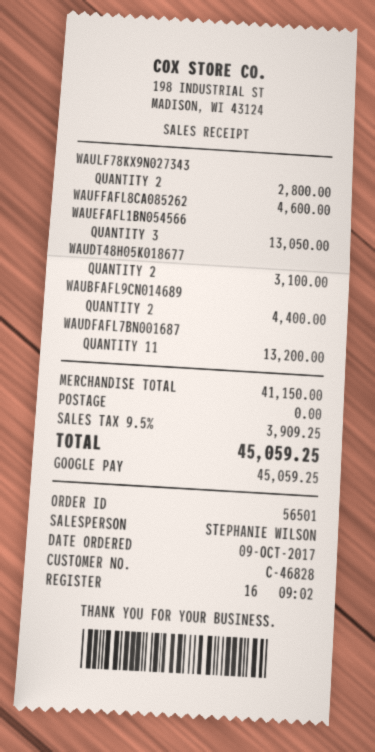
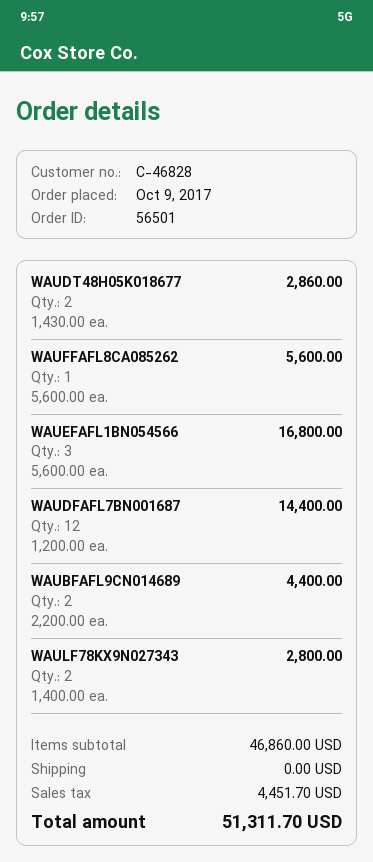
WAUFFAFL8CA085262: 1 for 4600.00 -> 1 for 5600.00
WAUEFAFL1BN054566: 3 for 13050.00 -> 3 for 16800.00
WAUDT48H05K018677: 2 for 3100.00 -> 2 for 2860.00
WAUDFAFL7BN001687: 11 for 13200.00 -> 12 for 14400.00
subtotal: 41150.00 -> 46860.00
tax: 3909.25 -> 4451.70
total: 45059.25 -> 51311.70

